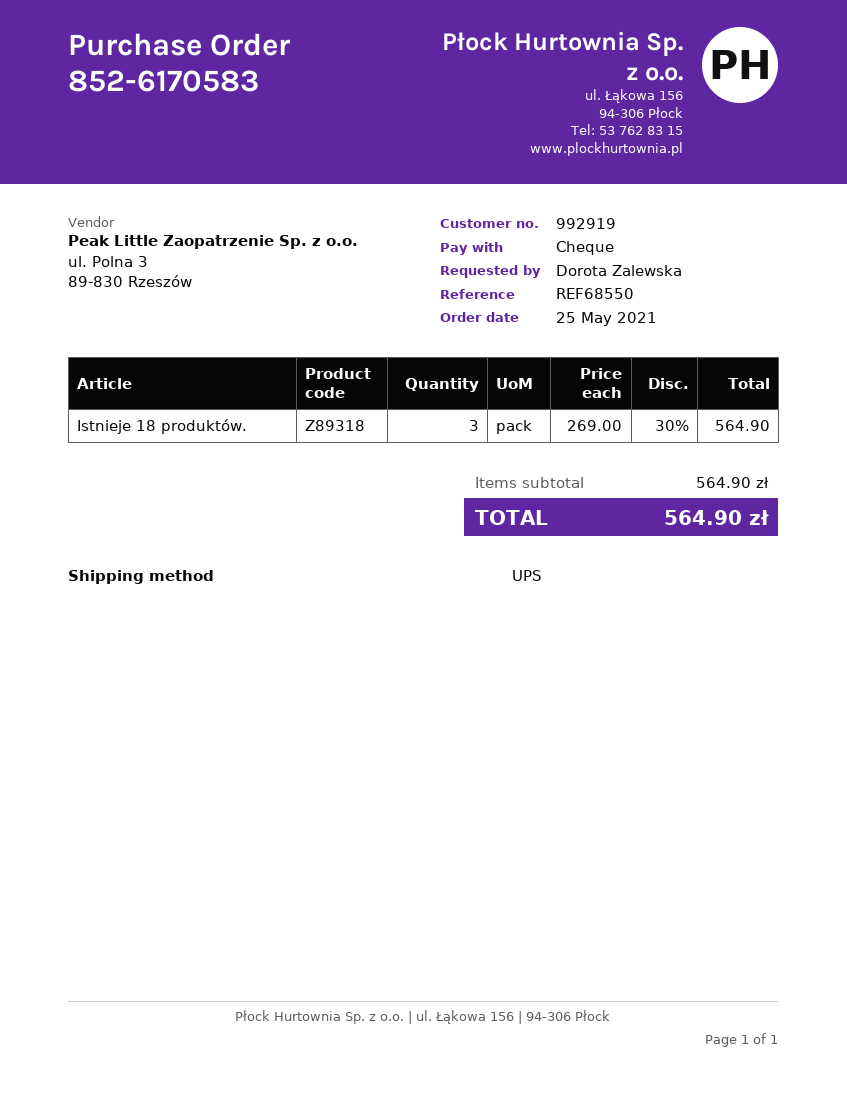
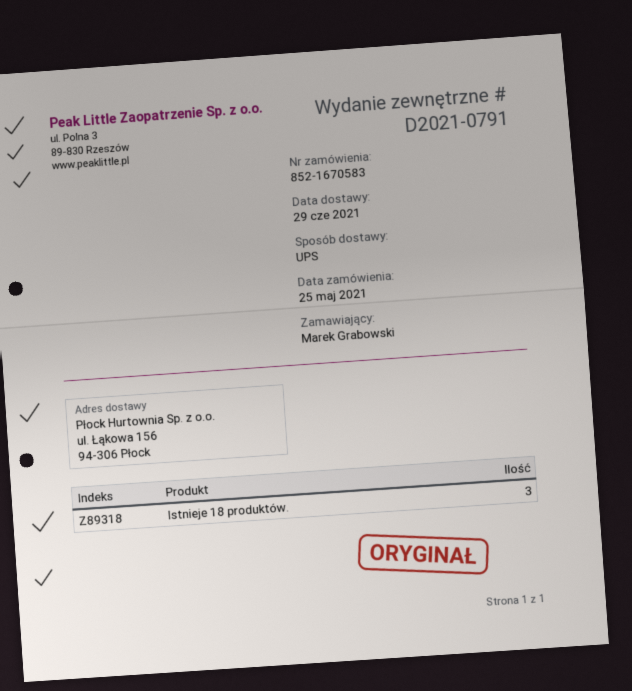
order number: 852-6170583 -> 852-1670583
ordered by: Dorota Zalewska -> Marek Grabowski

